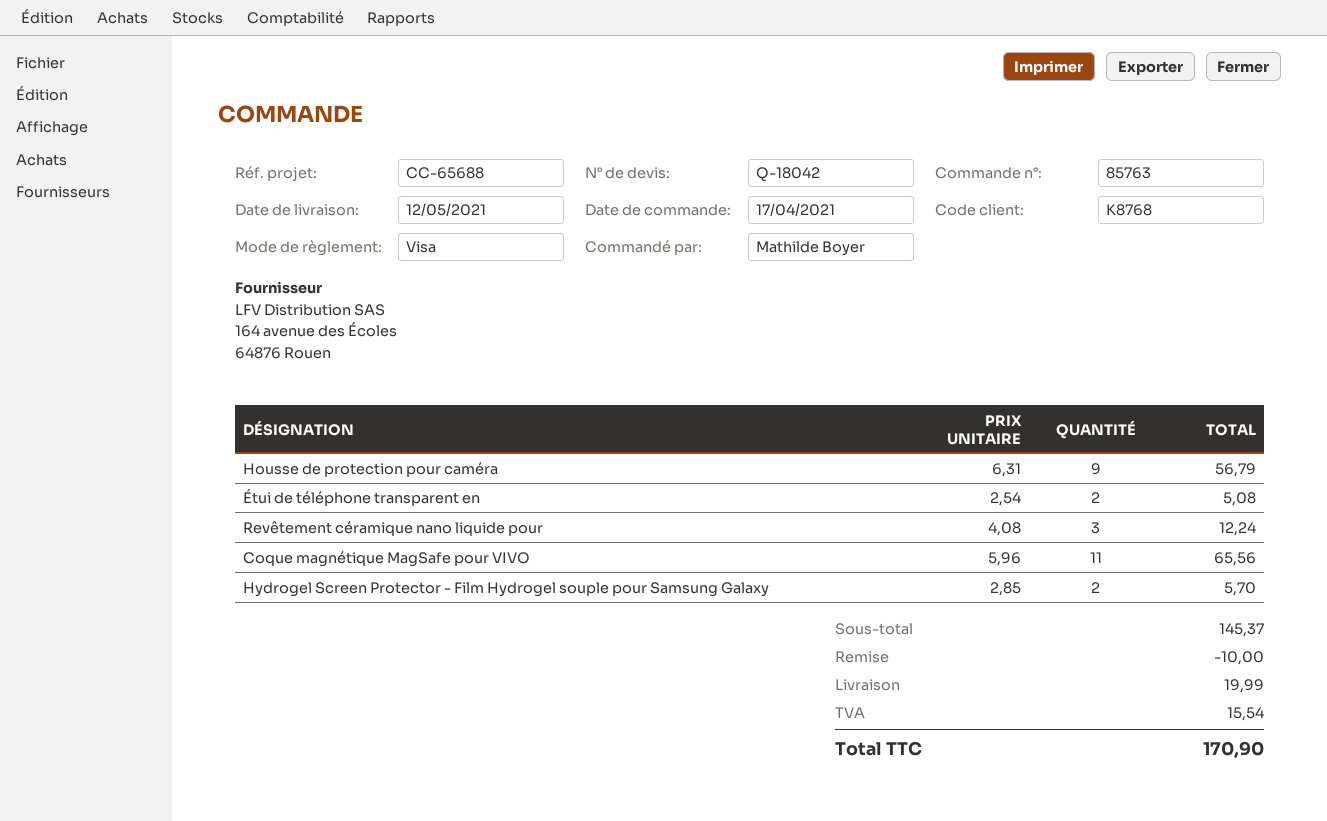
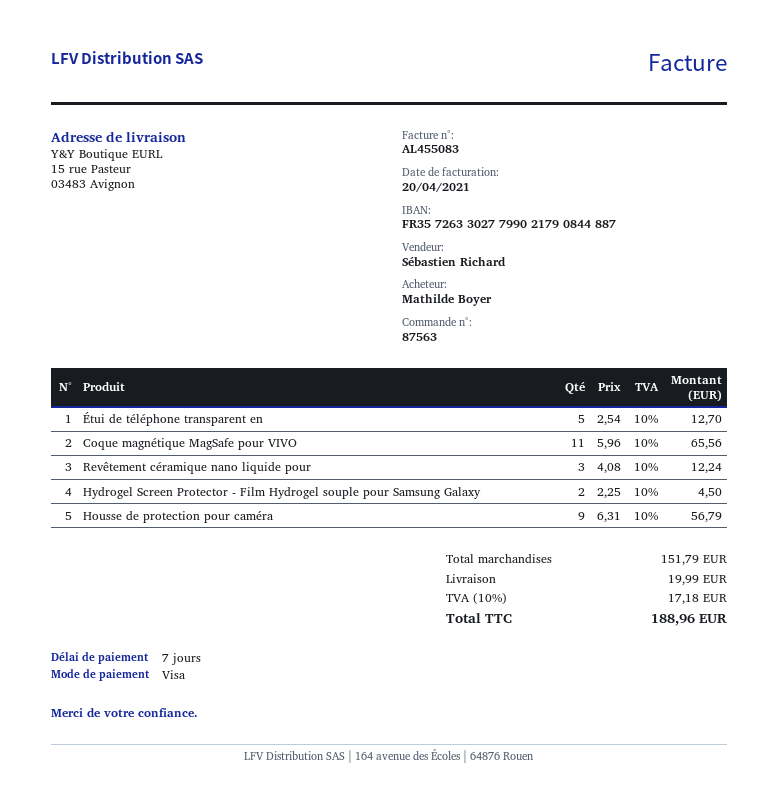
order number: 85763 -> 87563
Étui de téléphone transparent en: 2 x 2.54 = 5.08 -> 5 x 2.54 = 12.70
Hydrogel Screen Protector - Film Hydrogel souple pour Samsung Galaxy: 2 x 2.85 = 5.70 -> 2 x 2.25 = 4.50
subtotal: 145.37 -> 151.79
discount: 10.00 -> none
tax: 15.54 -> 17.18
total: 170.90 -> 188.96

